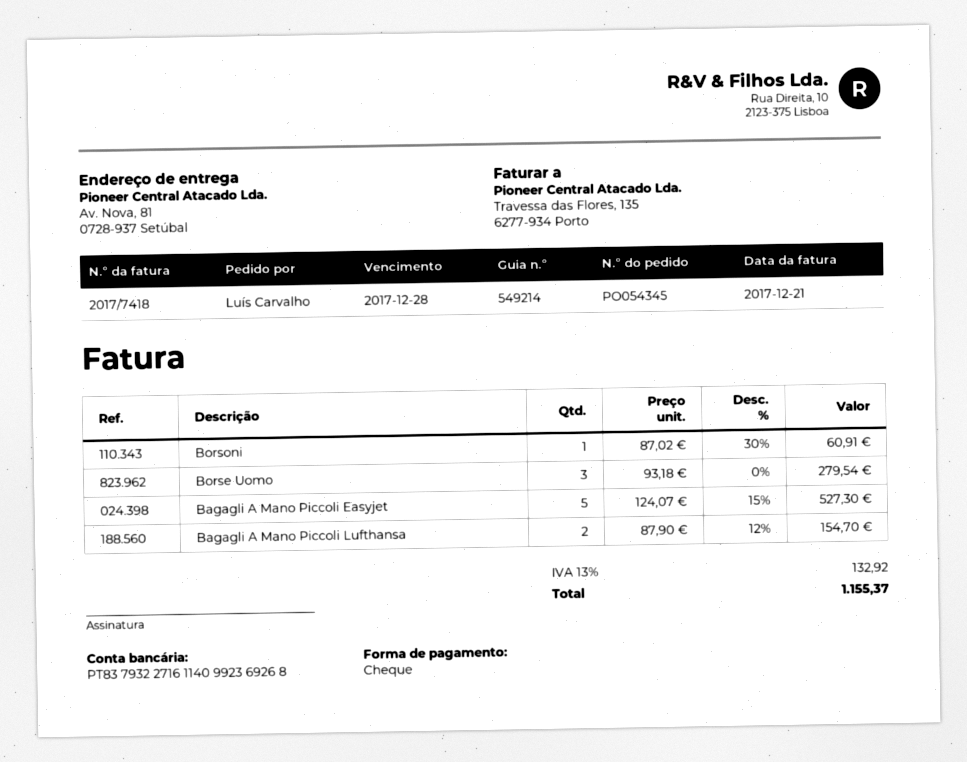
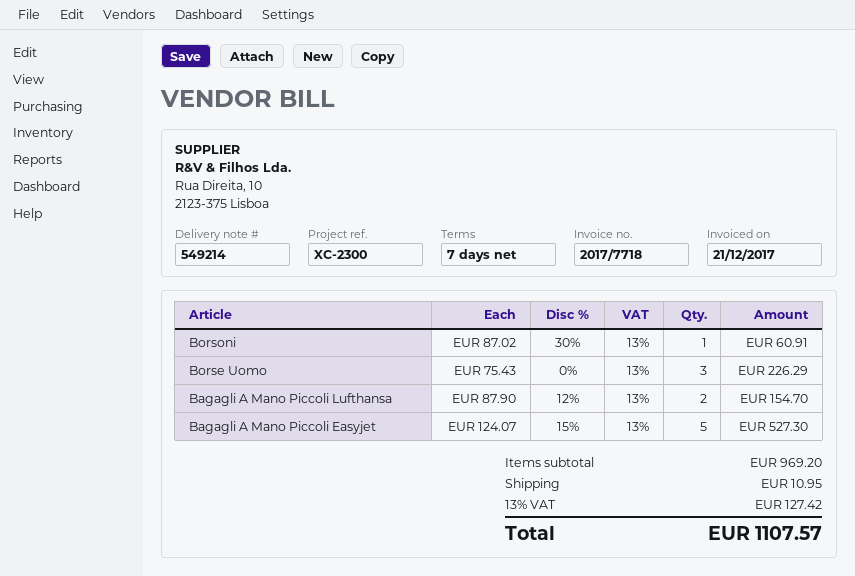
invoice number: 2017/7418 -> 2017/7718
Borse Uomo: 3 x 93.18 = 279.54 -> 3 x 75.43 = 226.29
shipping: none -> 10.95
tax: 13% = 132.92 -> 13% = 127.42
total: 1155.37 -> 1107.57

